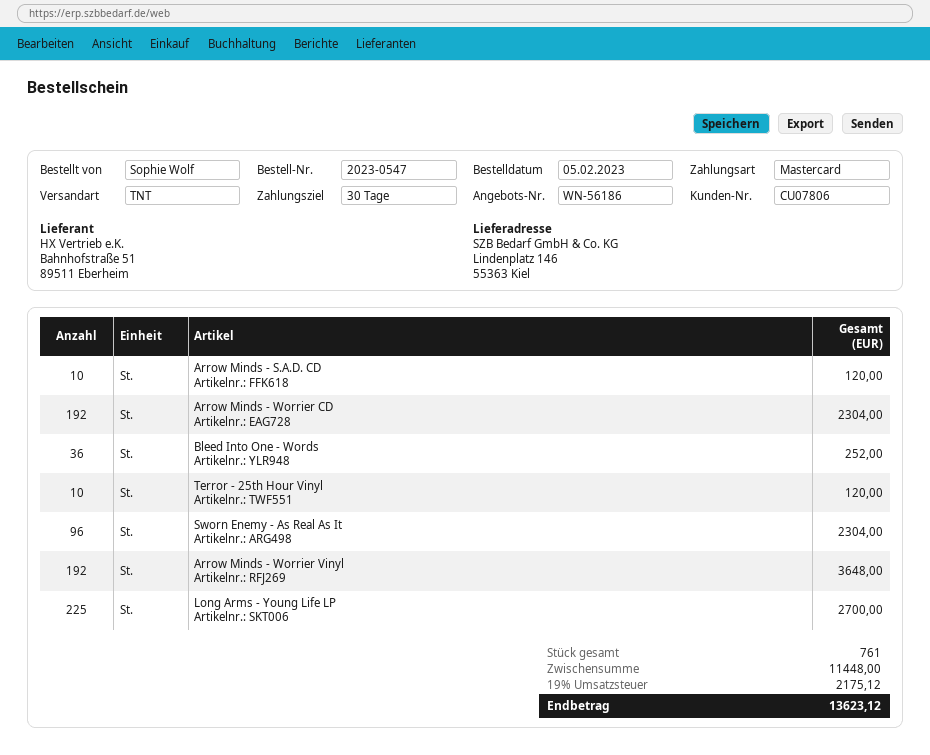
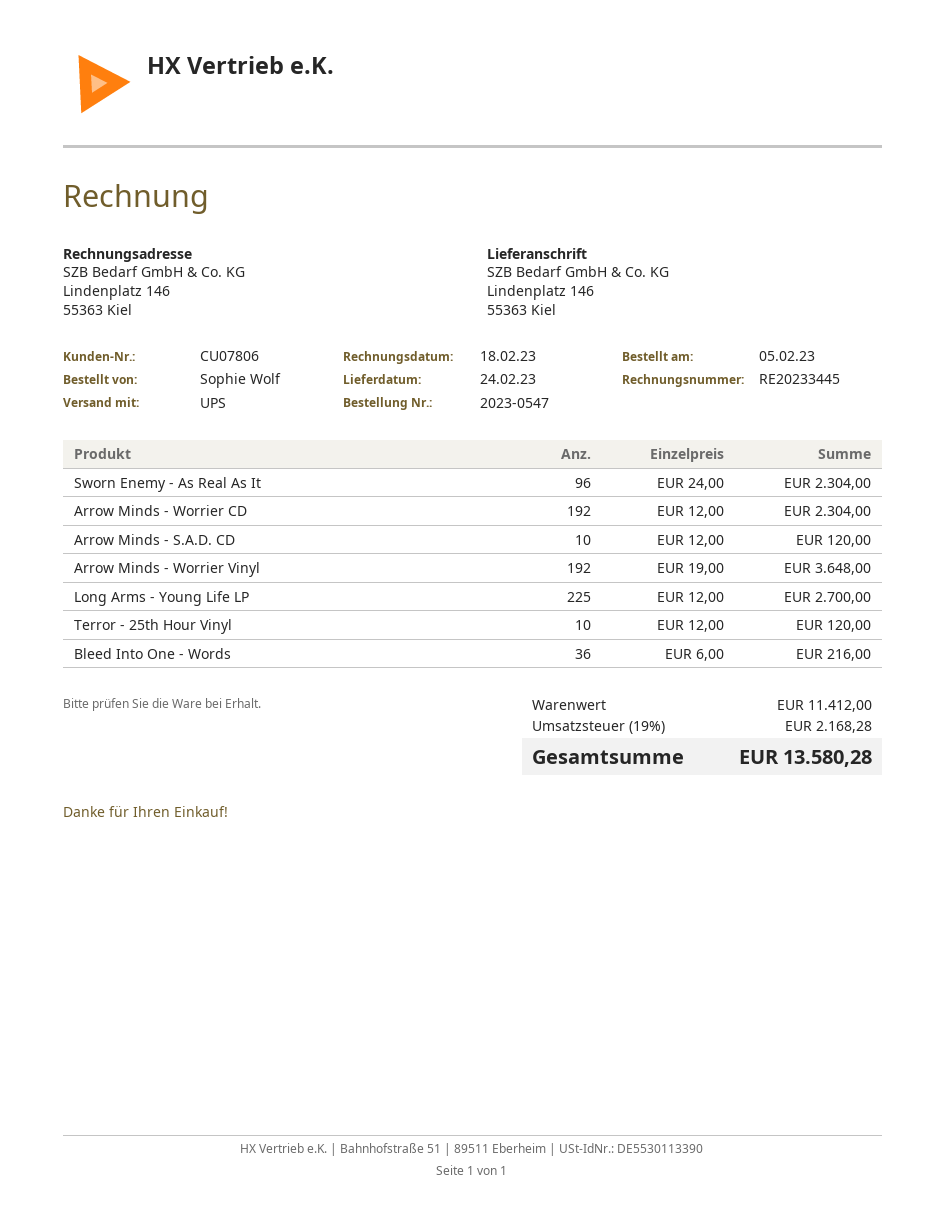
shipping method: TNT -> UPS
Bleed Into One - Words: 36 for 252.00 -> 36 for 216.00
subtotal: 11448.00 -> 11412.00
tax: 19% = 2175.12 -> 19% = 2168.28
total: 13623.12 -> 13580.28

